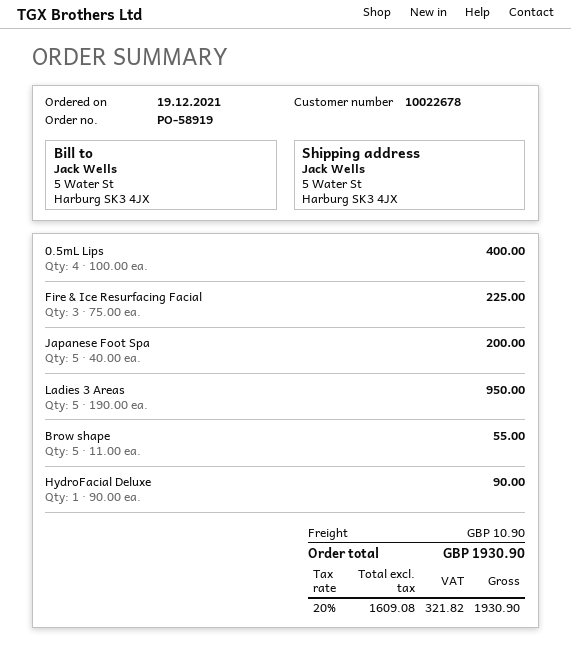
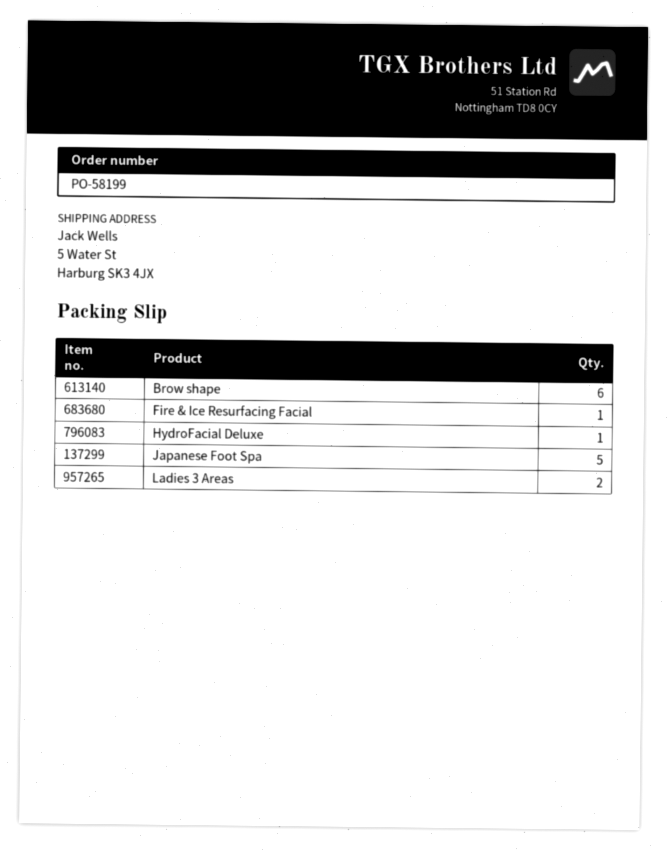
order number: PO-58919 -> PO-58199
0.5mL Lips: 4 -> none
Fire & Ice Resurfacing Facial: 3 -> 1
Ladies 3 Areas: 5 -> 2
Brow shape: 5 -> 6

